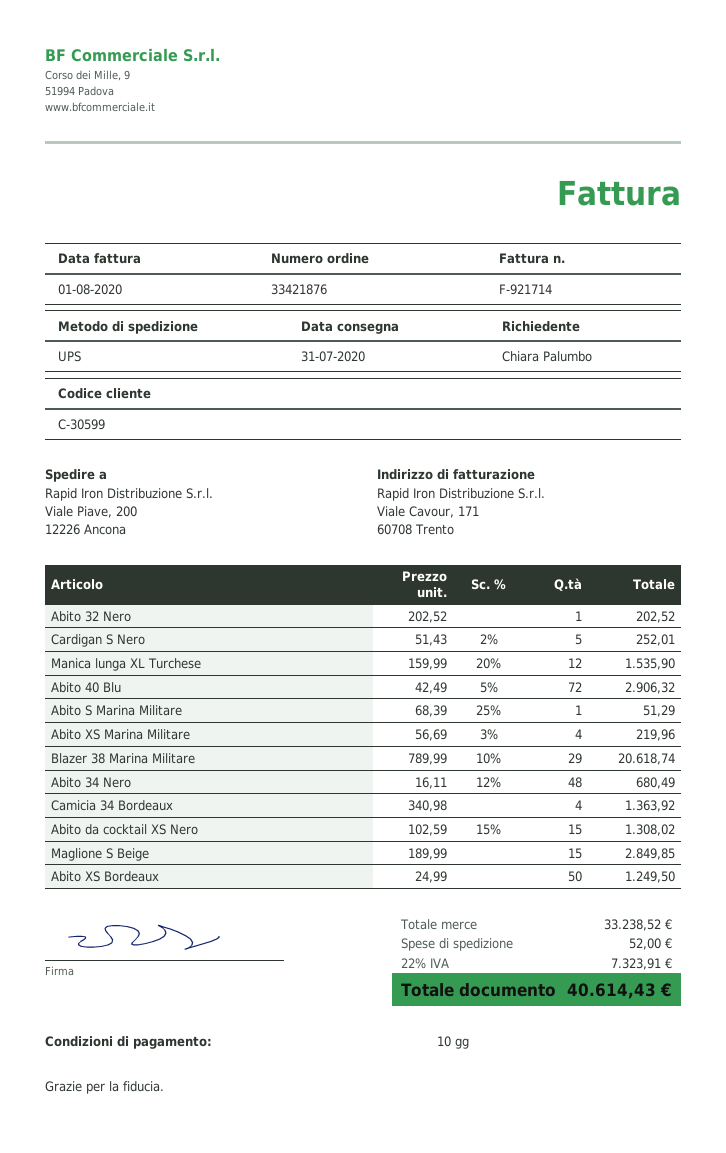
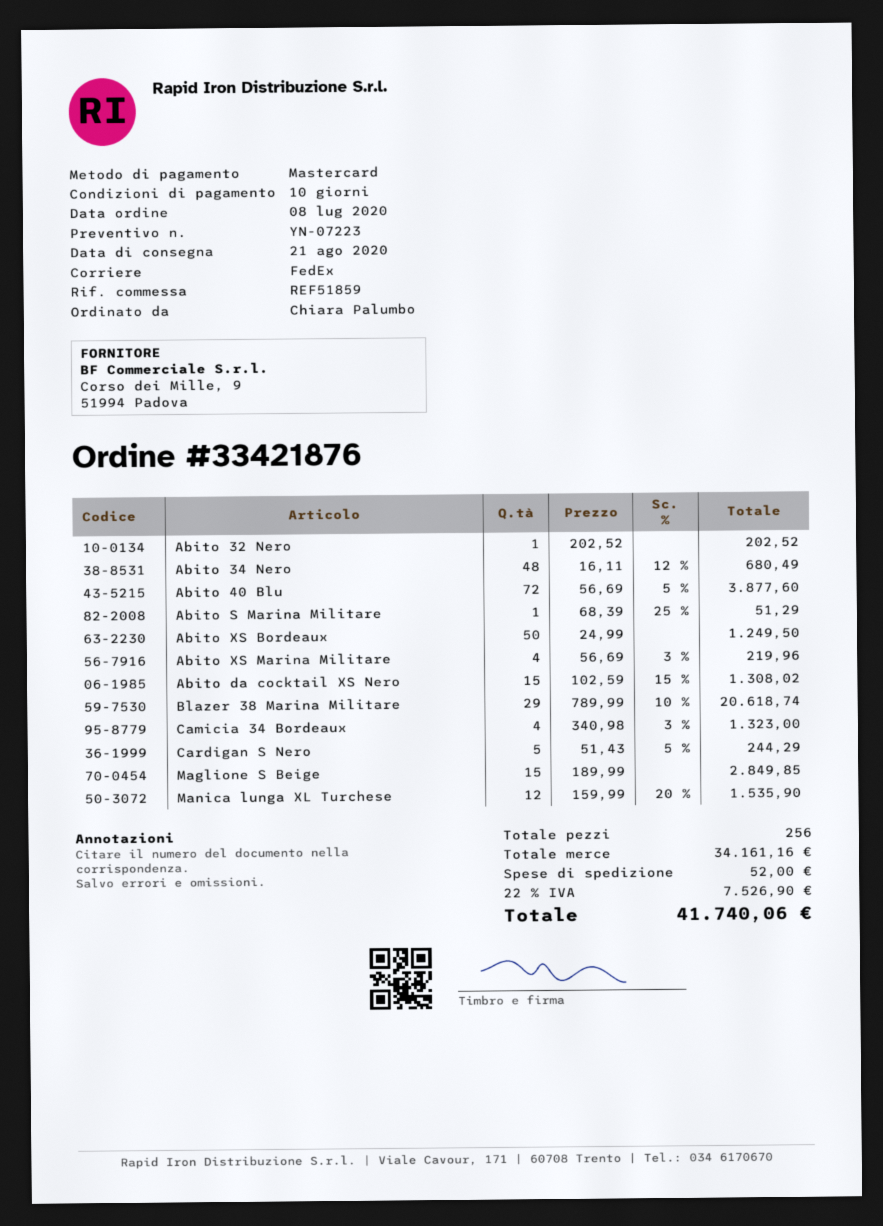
delivery date: 2020-07-31 -> 2020-08-21
shipping method: UPS -> FedEx
Cardigan S Nero: 5 x 51.43 - 2% = 252.01 -> 5 x 51.43 - 5% = 244.29
Abito 40 Blu: 72 x 42.49 - 5% = 2906.32 -> 72 x 56.69 - 5% = 3877.60
Camicia 34 Bordeaux: 4 x 340.98 = 1363.92 -> 4 x 340.98 - 3% = 1323.00
subtotal: 33238.52 -> 34161.16
tax: 22% = 7323.91 -> 22% = 7526.90
total: 40614.43 -> 41740.06

